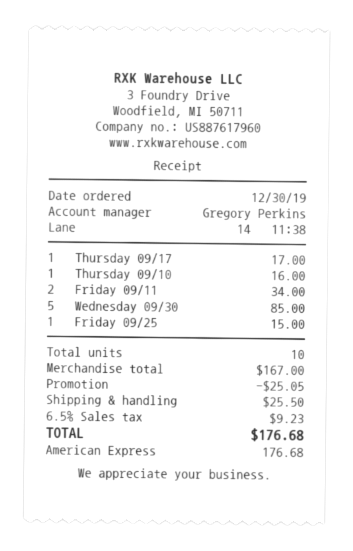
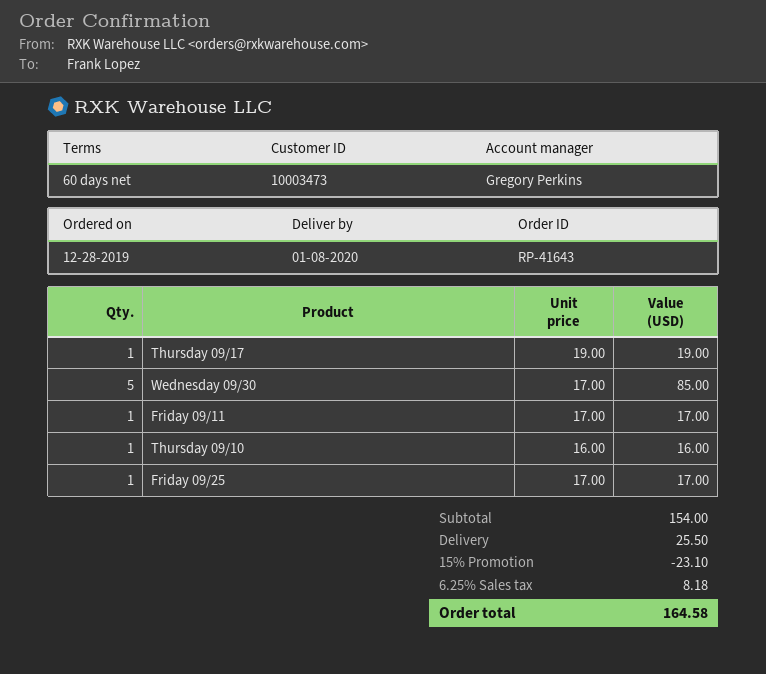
order date: 2019-12-30 -> 2019-12-28
Thursday 09/17: 1 for 17.00 -> 1 for 19.00
Friday 09/11: 2 for 34.00 -> 1 for 17.00
Friday 09/25: 1 for 15.00 -> 1 for 17.00
subtotal: 167.00 -> 154.00
discount: 25.05 -> 23.10
tax: 6.5% = 9.23 -> 6.25% = 8.18
total: 176.68 -> 164.58

